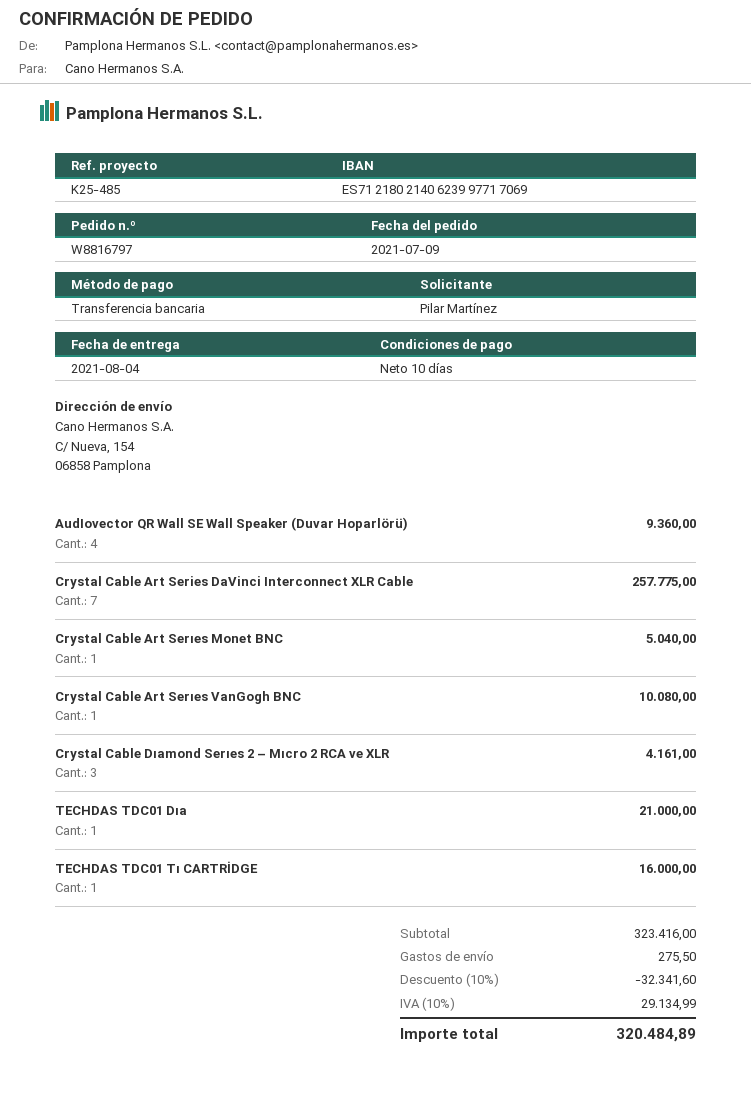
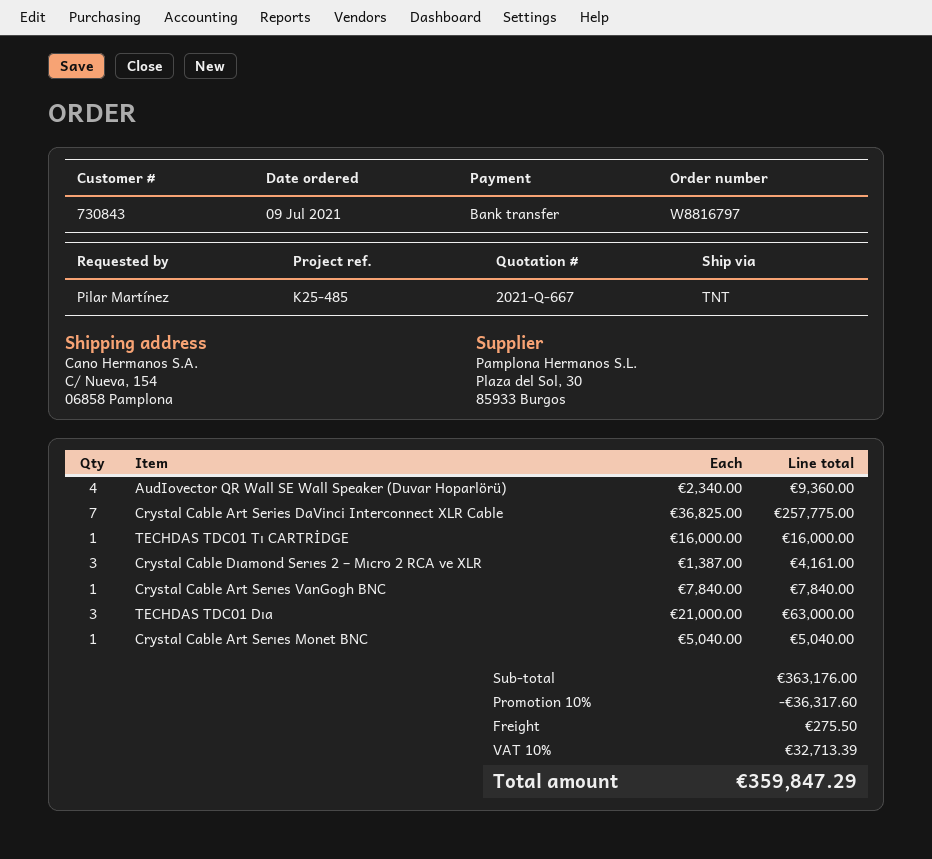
Crystal Cable Art Serıes VanGogh BNC: 1 for 10080.00 -> 1 for 7840.00
TECHDAS TDC01 Dıa: 1 for 21000.00 -> 3 for 63000.00
subtotal: 323416.00 -> 363176.00
discount: 10% = 32341.60 -> 10% = 36317.60
tax: 10% = 29134.99 -> 10% = 32713.39
total: 320484.89 -> 359847.29

